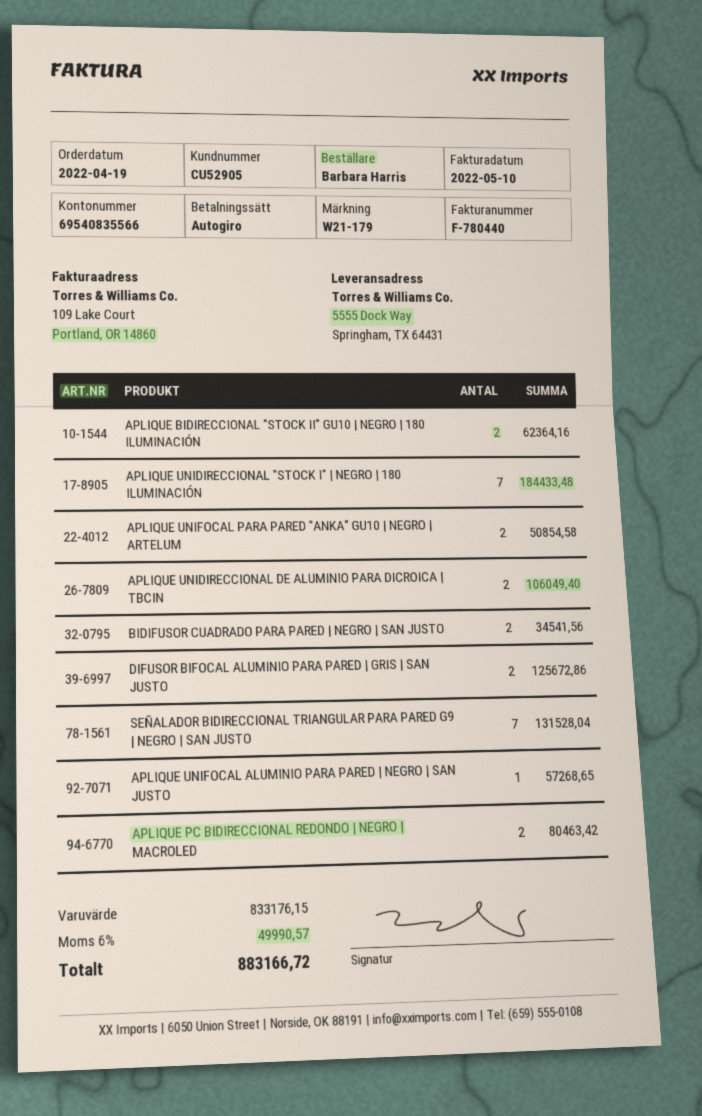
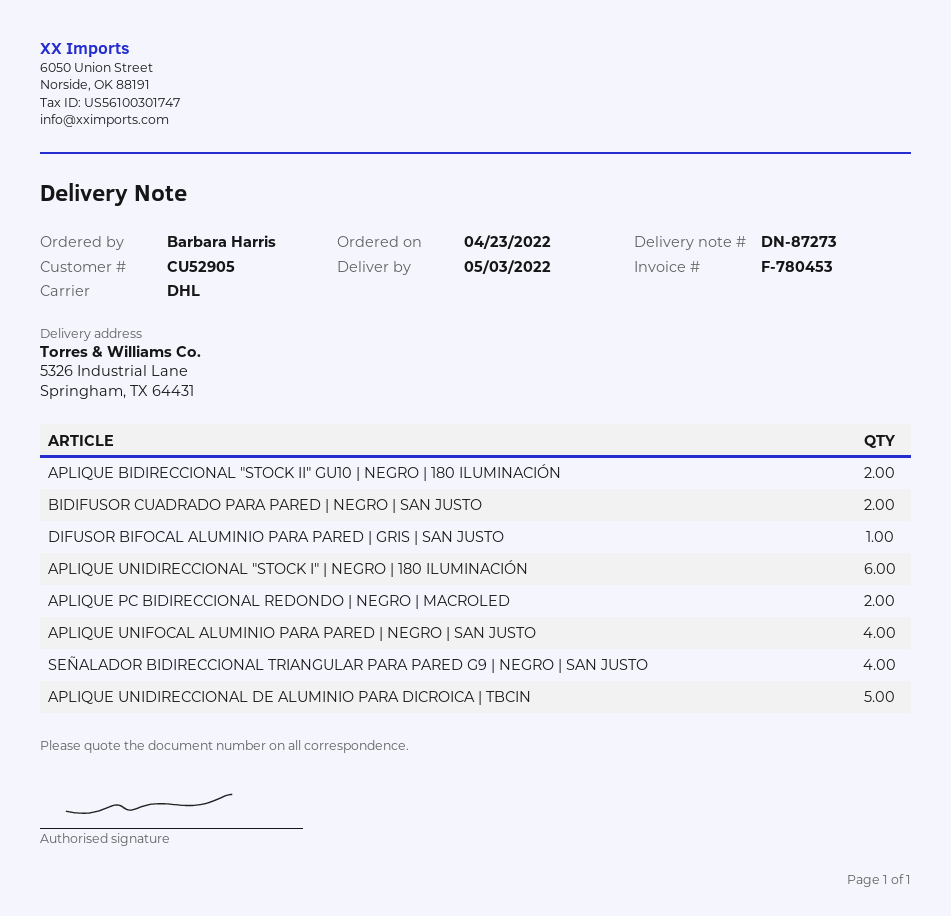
order date: 2022-04-19 -> 2022-04-23
invoice number: F-780440 -> F-780453
ship to: 5555 Dock Way, Springham, TX 64431 -> 5326 Industrial Lane, Springham, TX 64431
APLIQUE UNIDIRECCIONAL "STOCK I" | NEGRO | 180 ILUMINACIÓN: 7 -> 6
APLIQUE UNIFOCAL PARA PARED "ANKA" GU10 | NEGRO | ARTELUM: 2 -> none
APLIQUE UNIDIRECCIONAL DE ALUMINIO PARA DICROICA | TBCIN: 2 -> 5
DIFUSOR BIFOCAL ALUMINIO PARA PARED | GRIS | SAN JUSTO: 2 -> 1
SEÑALADOR BIDIRECCIONAL TRIANGULAR PARA PARED G9 | NEGRO | SAN JUSTO: 7 -> 4
APLIQUE UNIFOCAL ALUMINIO PARA PARED | NEGRO | SAN JUSTO: 1 -> 4

